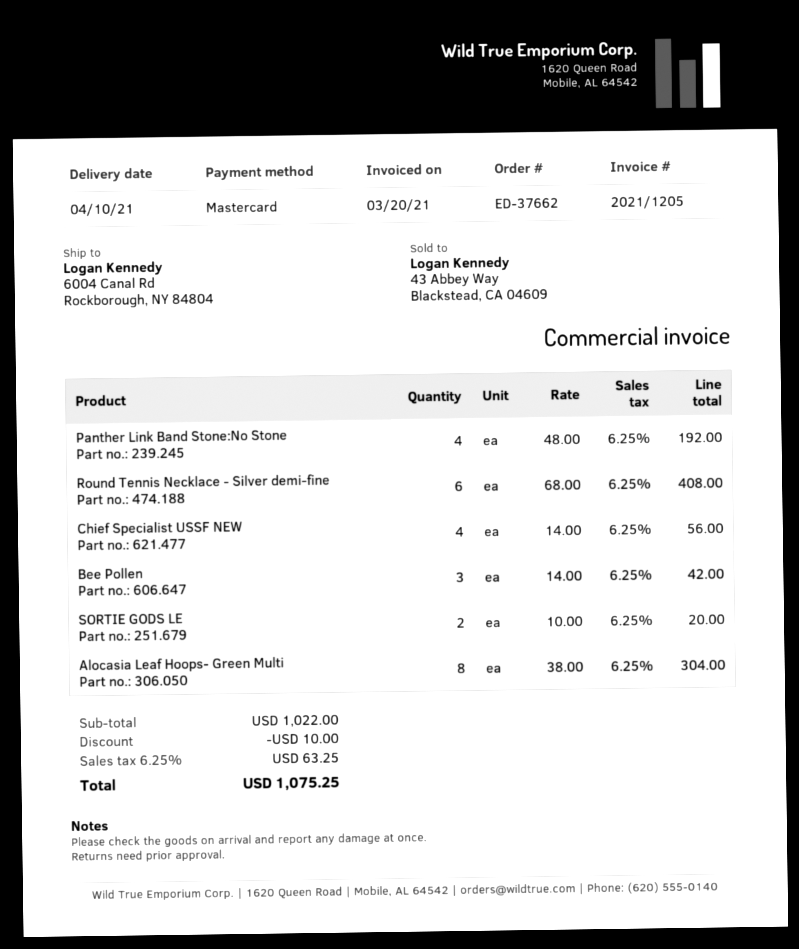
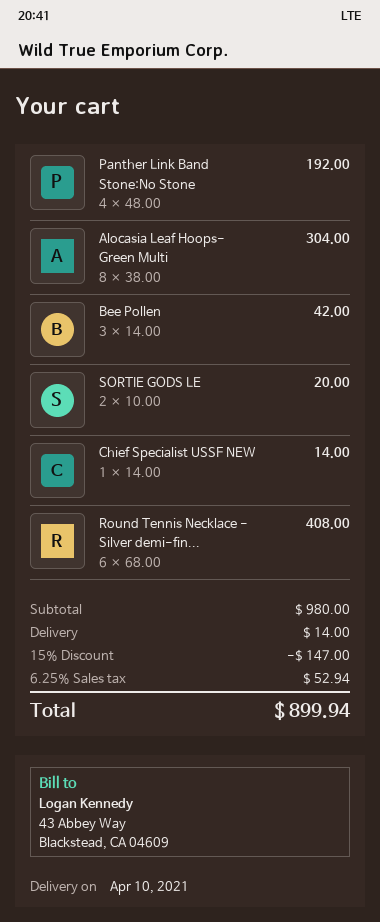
Chief Specialist USSF NEW: 4 x 14.00 = 56.00 -> 1 x 14.00 = 14.00
subtotal: 1022.00 -> 980.00
discount: 10.00 -> 147.00
shipping: none -> 14.00
tax: 6.25% = 63.25 -> 6.25% = 52.94
total: 1075.25 -> 899.94

